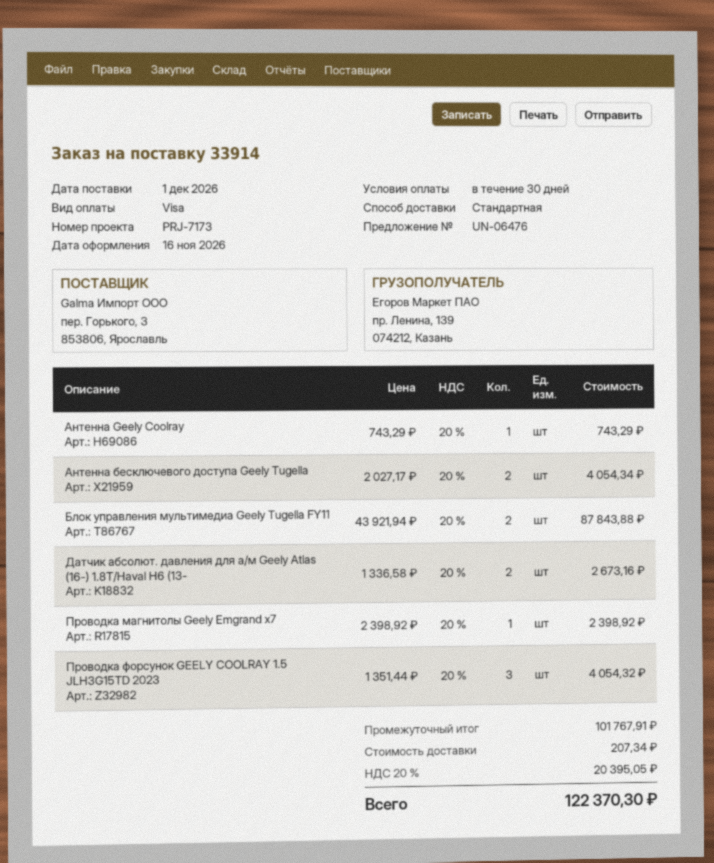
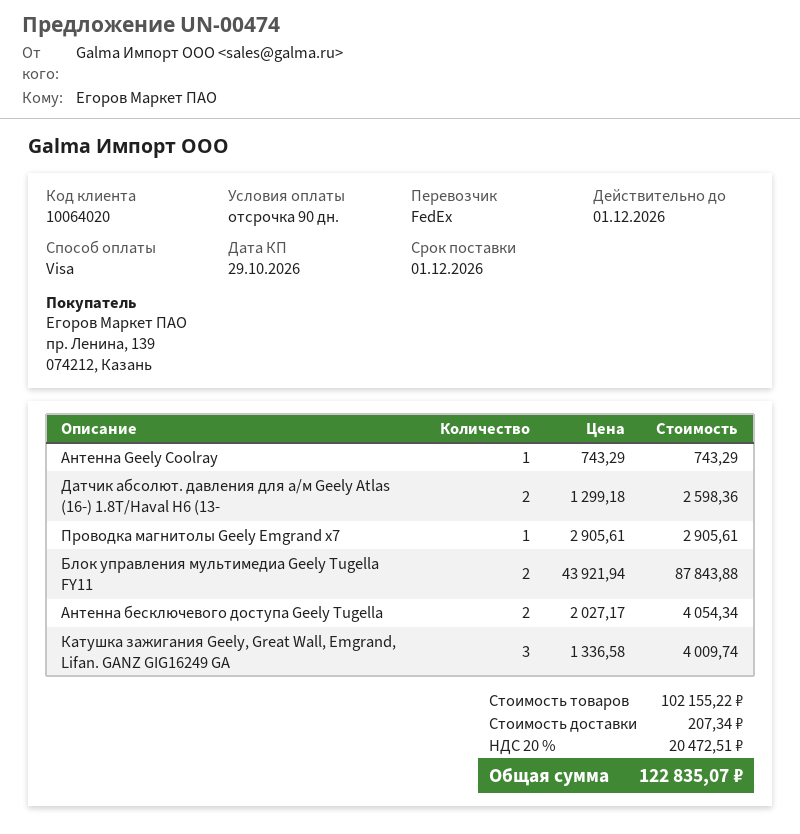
quote number: UN-06476 -> UN-00474
payment terms: 30 days -> 90 days
shipping method: standard -> FedEx
Датчик абсолют. давления для а/м Geely Atlas (16-) 1.8T/Haval H6 (13-: 2 x 1336.58 = 2673.16 -> 2 x 1299.18 = 2598.36
Проводка магнитолы Geely Emgrand x7: 1 x 2398.92 = 2398.92 -> 1 x 2905.61 = 2905.61
Проводка форсунок GEELY COOLRAY 1.5 JLH3G15TD 2023: 3 x 1351.44 = 4054.32 -> none
Катушка зажигания Geely, Great Wall, Emgrand, Lifan. GANZ GIG16249 GA: none -> 3 x 1336.58 = 4009.74
subtotal: 101767.91 -> 102155.22
tax: 20% = 20395.05 -> 20% = 20472.51
total: 122370.30 -> 122835.07

